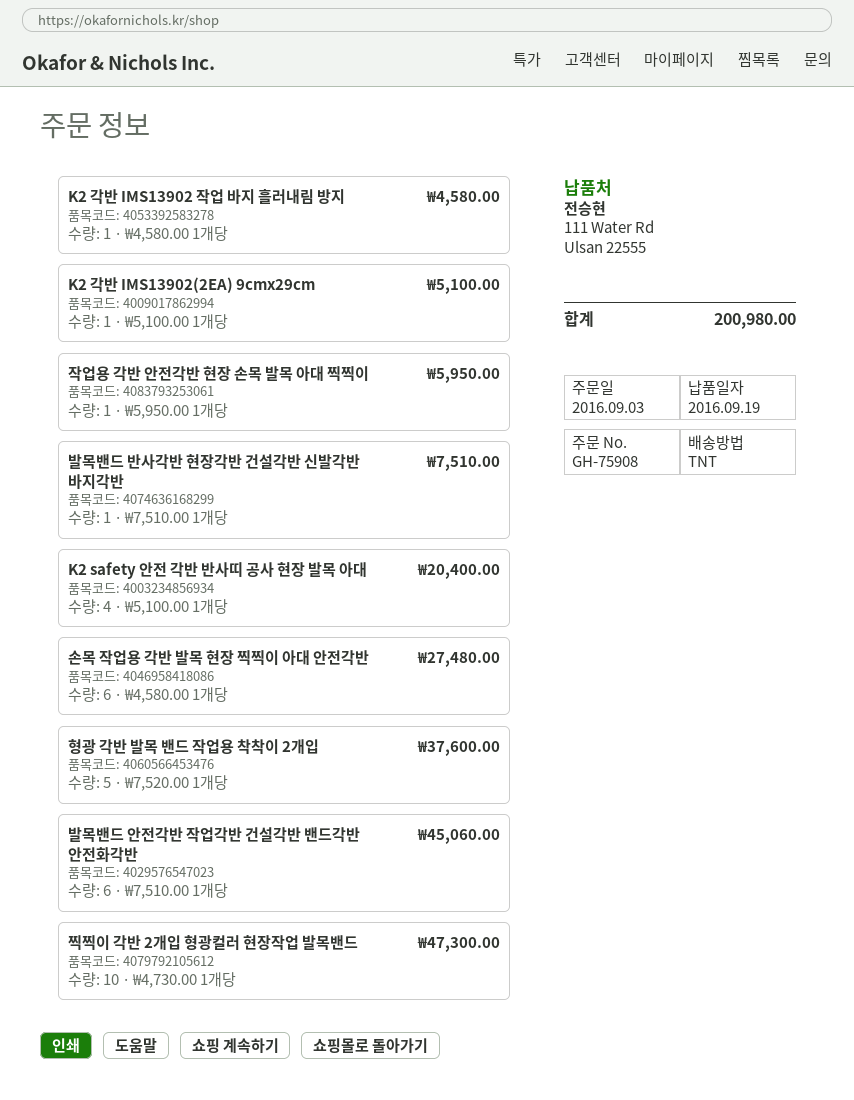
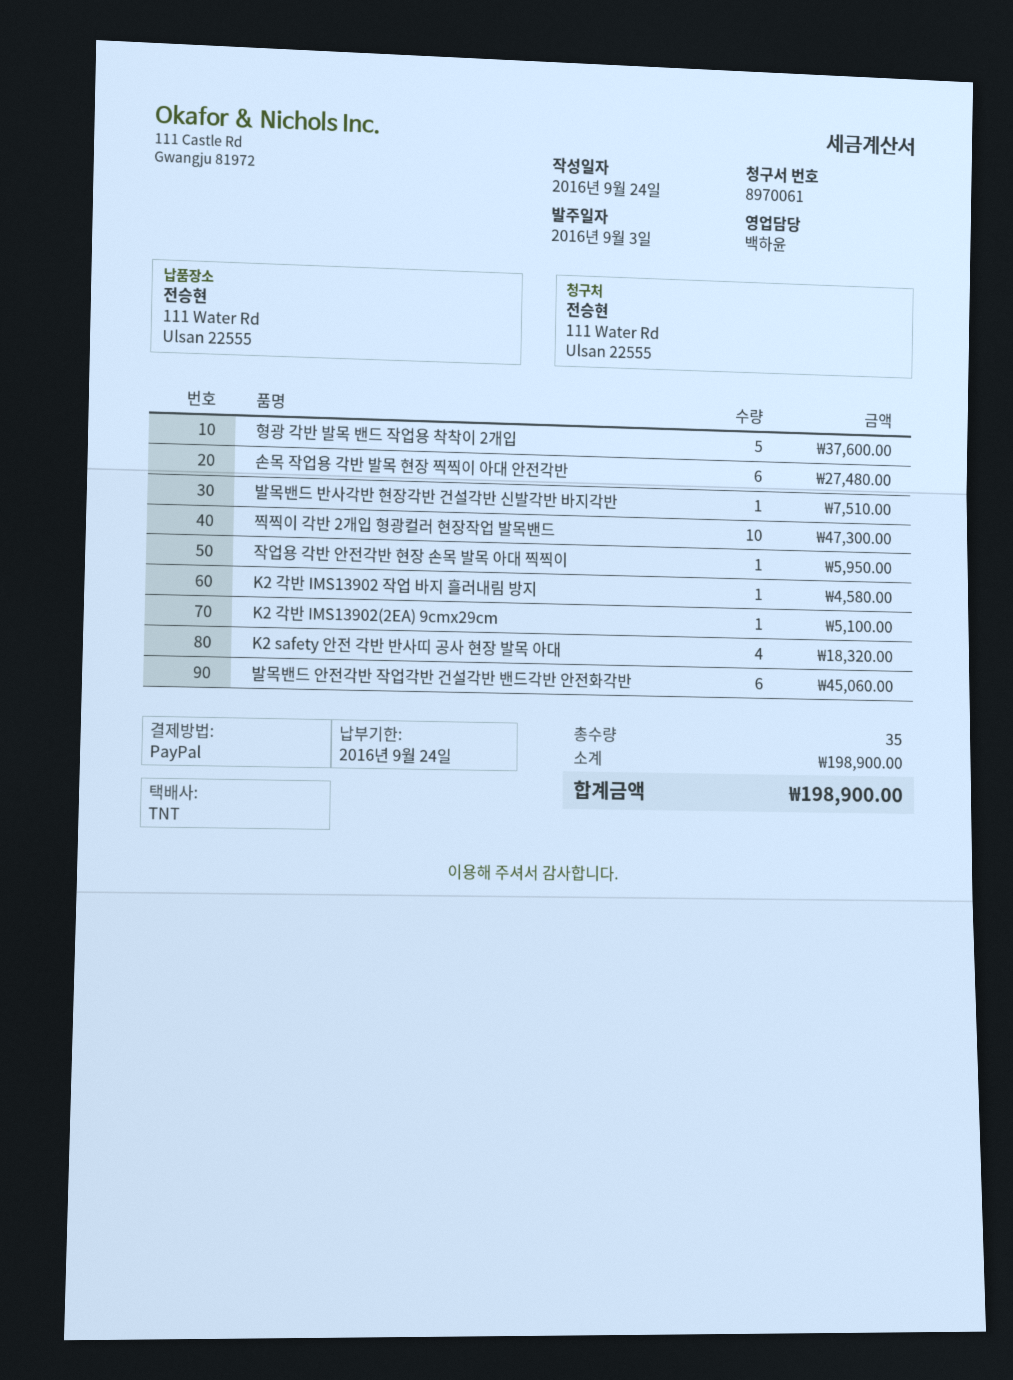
K2 safety 안전 각반 반사띠 공사 현장 발목 아대: 4 for 20400.00 -> 4 for 18320.00
total: 200980.00 -> 198900.00

